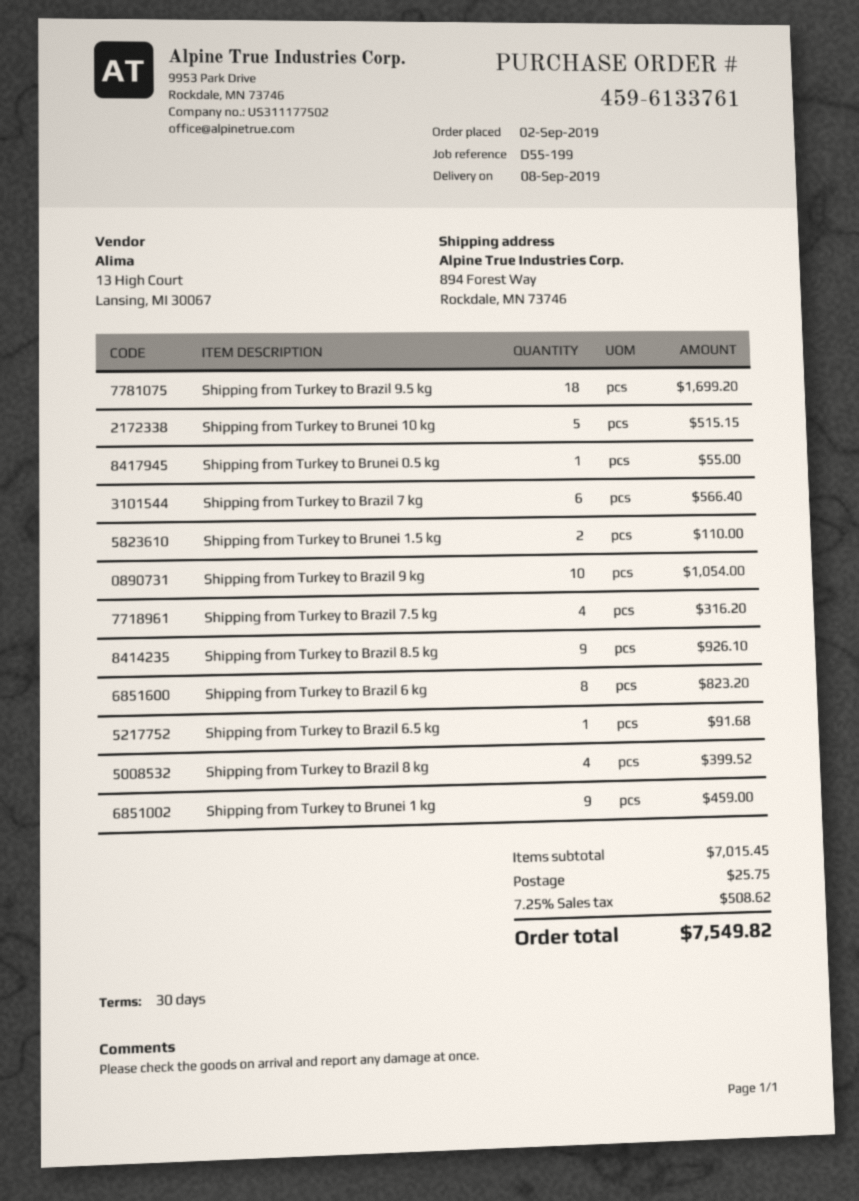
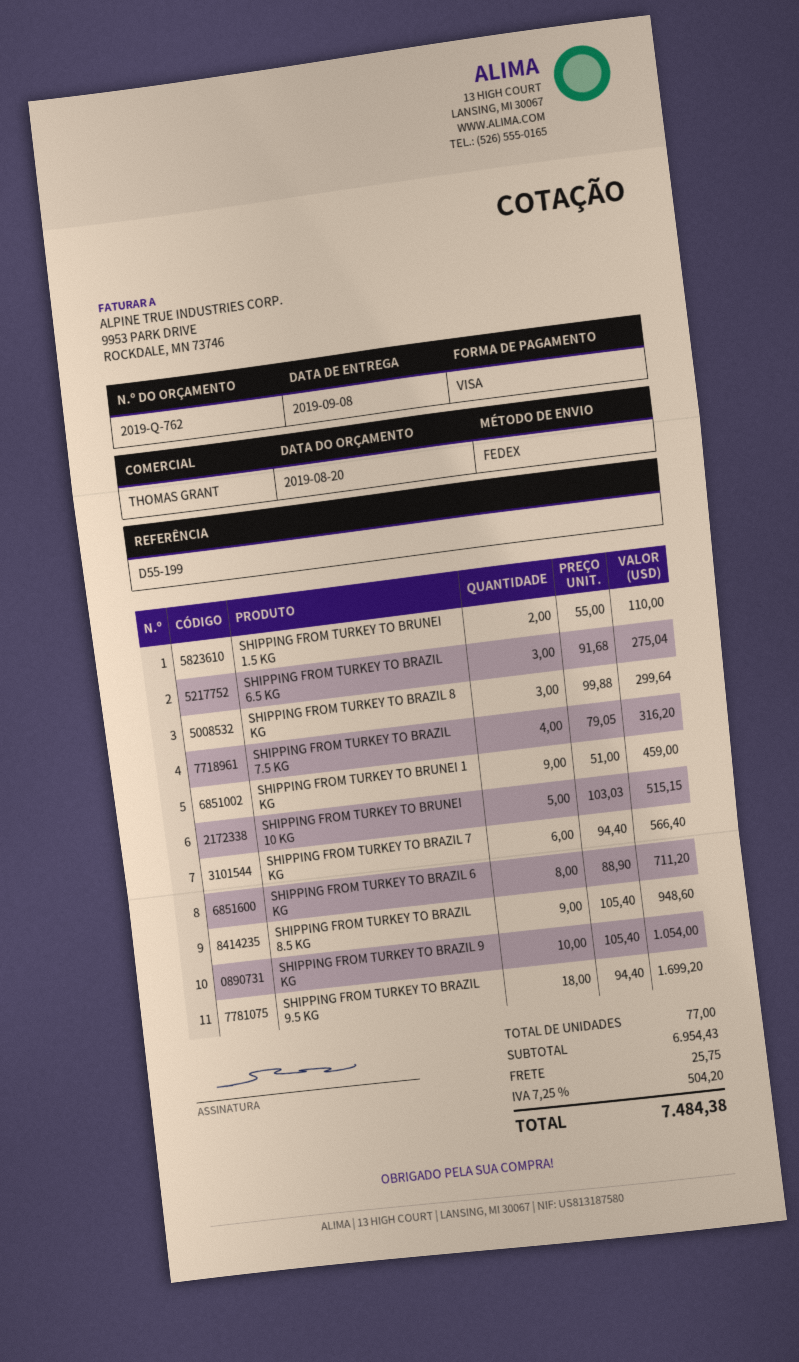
Shipping from Turkey to Brunei 0.5 kg: 1 for 55.00 -> none
Shipping from Turkey to Brazil 8.5 kg: 9 for 926.10 -> 9 for 948.60
Shipping from Turkey to Brazil 6 kg: 8 for 823.20 -> 8 for 711.20
Shipping from Turkey to Brazil 6.5 kg: 1 for 91.68 -> 3 for 275.04
Shipping from Turkey to Brazil 8 kg: 4 for 399.52 -> 3 for 299.64
subtotal: 7015.45 -> 6954.43
tax: 7.25% = 508.62 -> 7.25% = 504.20
total: 7549.82 -> 7484.38

